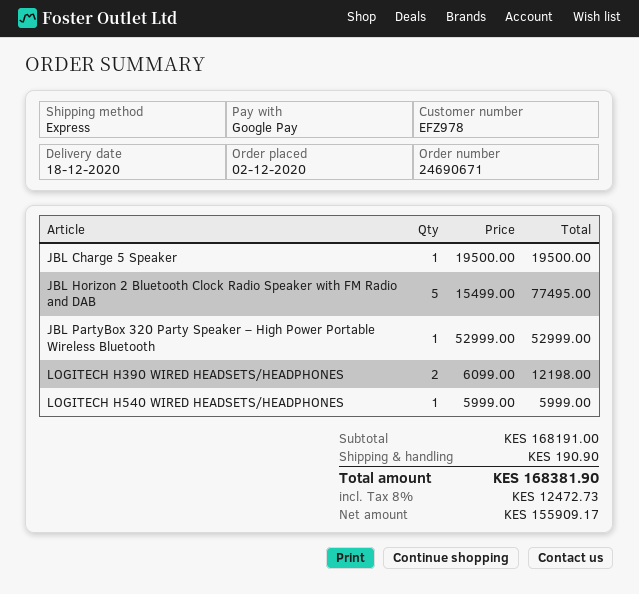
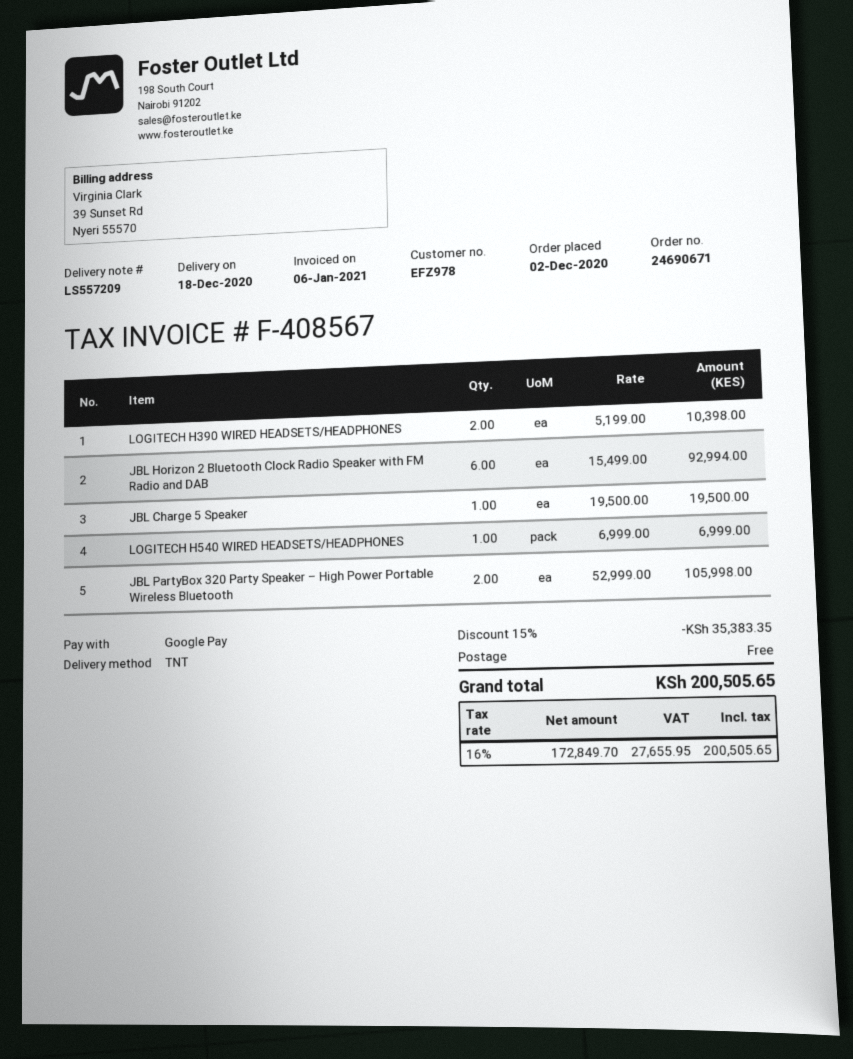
shipping method: express -> TNT
JBL Horizon 2 Bluetooth Clock Radio Speaker with FM Radio and DAB: 5 x 15499.00 = 77495.00 -> 6 x 15499.00 = 92994.00
JBL PartyBox 320 Party Speaker – High Power Portable Wireless Bluetooth: 1 x 52999.00 = 52999.00 -> 2 x 52999.00 = 105998.00
LOGITECH H390 WIRED HEADSETS/HEADPHONES: 2 x 6099.00 = 12198.00 -> 2 x 5199.00 = 10398.00
LOGITECH H540 WIRED HEADSETS/HEADPHONES: 1 x 5999.00 = 5999.00 -> 1 x 6999.00 = 6999.00
discount: none -> 15% = 35383.35
shipping: 190.90 -> 0.00
net: 155909.17 -> 172849.70
tax: 8% = 12472.73 -> 16% = 27655.95
total: 168381.90 -> 200505.65

